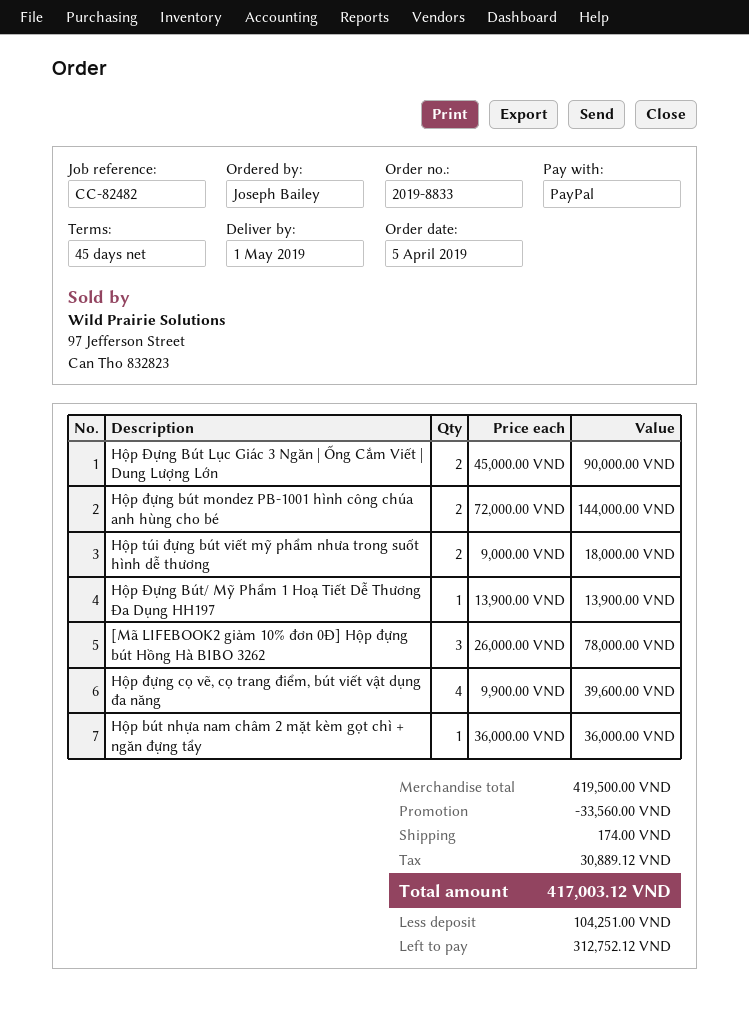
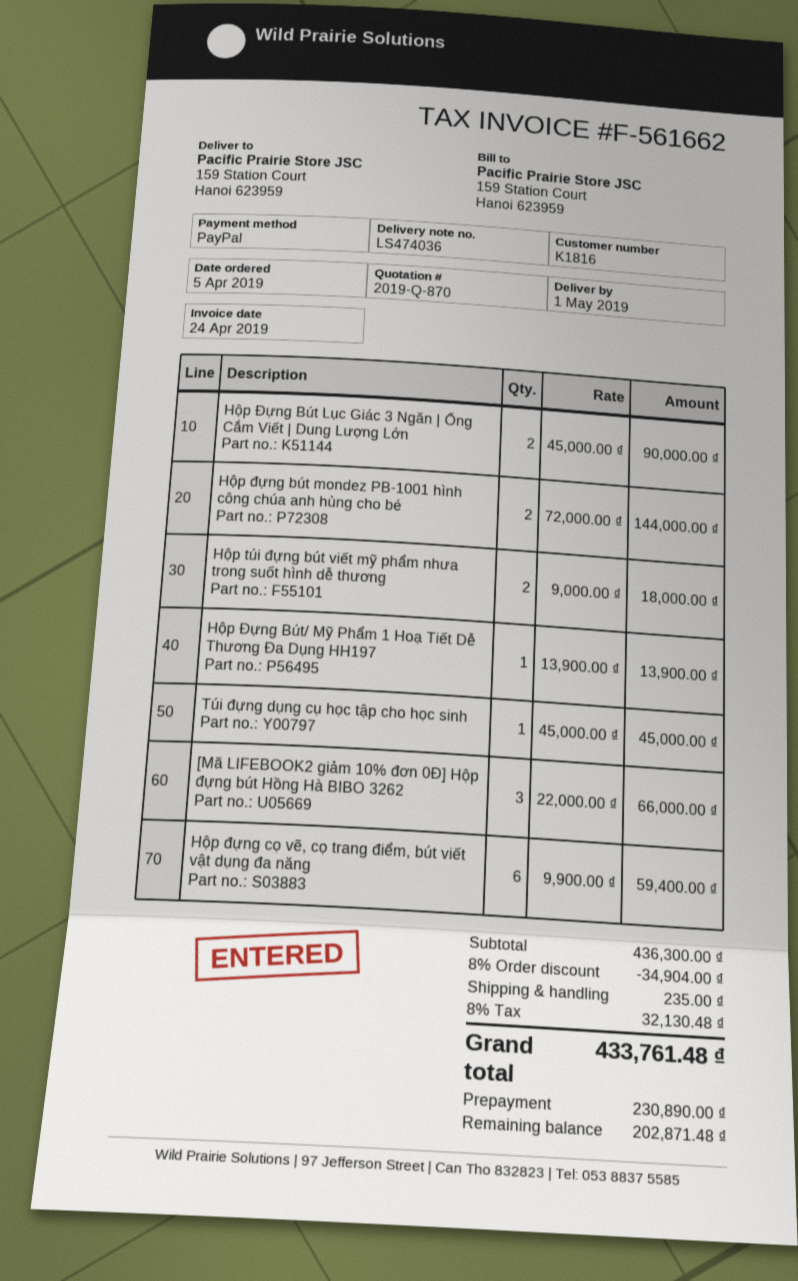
[Mã LIFEBOOK2 giảm 10% đơn 0Đ] Hộp đựng bút Hồng Hà BIBO 3262: 3 x 26000.00 = 78000.00 -> 3 x 22000.00 = 66000.00
Hộp đựng cọ vẽ, cọ trang điểm, bút viết vật dụng đa năng: 4 x 9900.00 = 39600.00 -> 6 x 9900.00 = 59400.00
Hộp bút nhựa nam châm 2 mặt kèm gọt chì + ngăn đựng tẩy: 1 x 36000.00 = 36000.00 -> none
Túi đựng dụng cụ học tập cho học sinh: none -> 1 x 45000.00 = 45000.00
subtotal: 419500.00 -> 436300.00
discount: 33560.00 -> 34904.00
shipping: 174.00 -> 235.00
tax: 30889.12 -> 32130.48
total: 417003.12 -> 433761.48
deposit: 104251.00 -> 230890.00
balance: 312752.12 -> 202871.48

